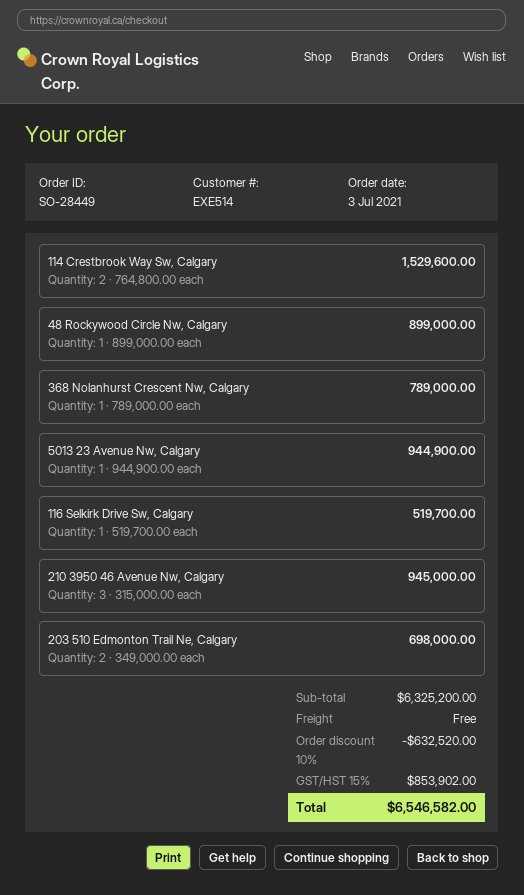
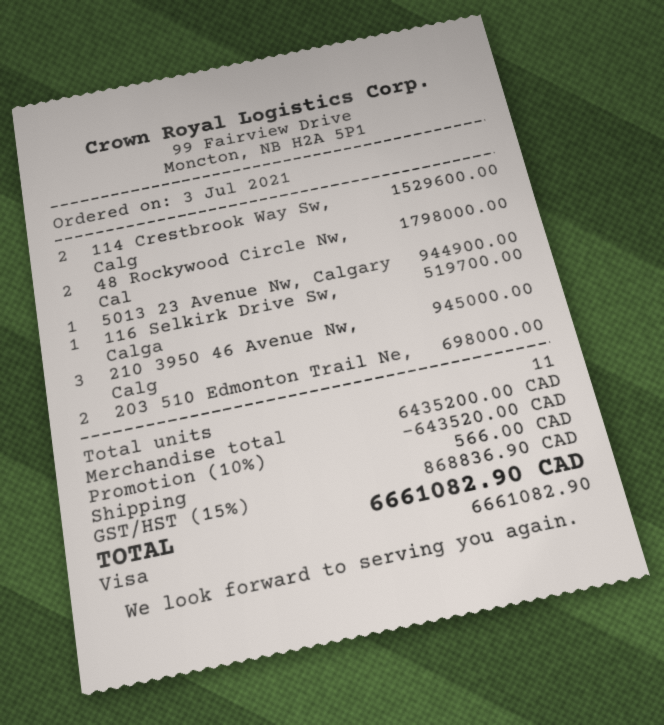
48 Rockywood Circle Nw, Calgary: 1 for 899000.00 -> 2 for 1798000.00
368 Nolanhurst Crescent Nw, Calgary: 1 for 789000.00 -> none
subtotal: 6325200.00 -> 6435200.00
discount: 10% = 632520.00 -> 10% = 643520.00
shipping: 0.00 -> 566.00
tax: 15% = 853902.00 -> 15% = 868836.90
total: 6546582.00 -> 6661082.90

